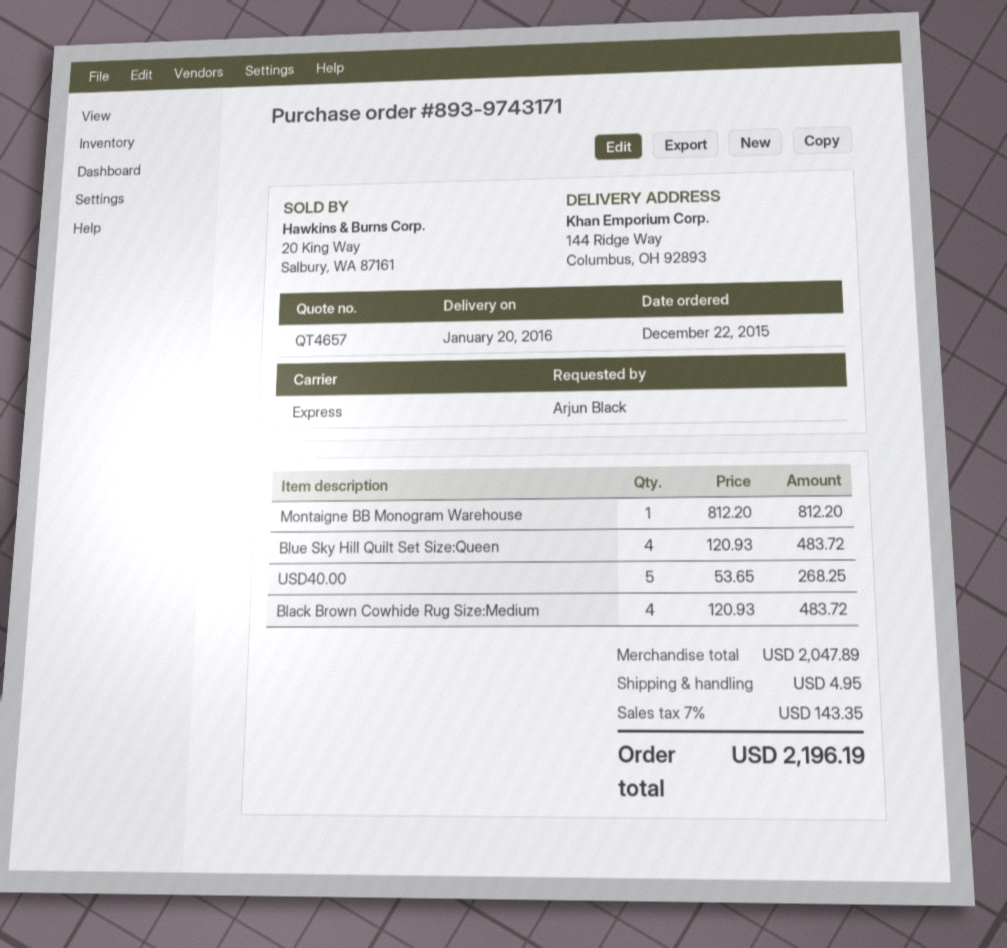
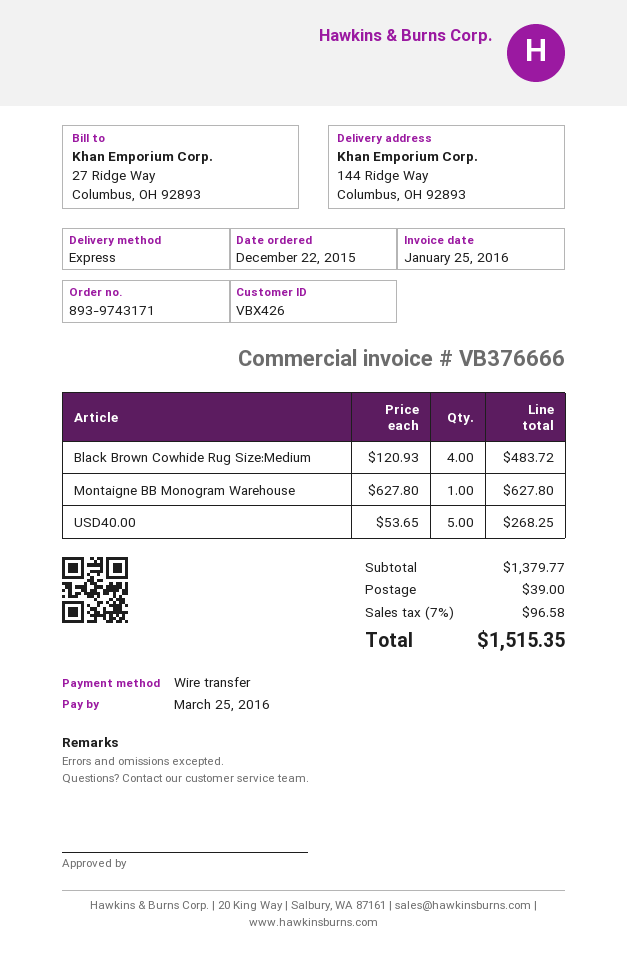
Montaigne BB Monogram Warehouse: 1 x 812.20 = 812.20 -> 1 x 627.80 = 627.80
Blue Sky Hill Quilt Set Size:Queen: 4 x 120.93 = 483.72 -> none
subtotal: 2047.89 -> 1379.77
shipping: 4.95 -> 39.00
tax: 7% = 143.35 -> 7% = 96.58
total: 2196.19 -> 1515.35

